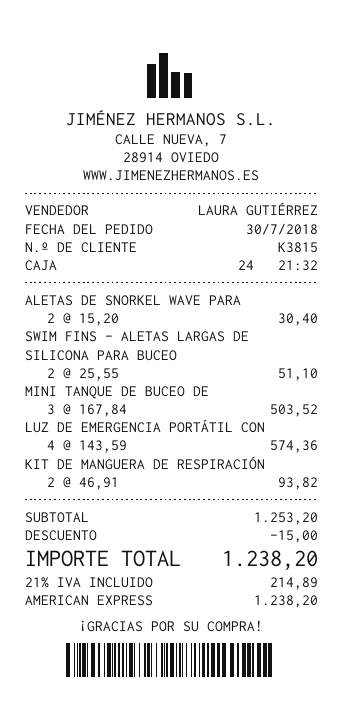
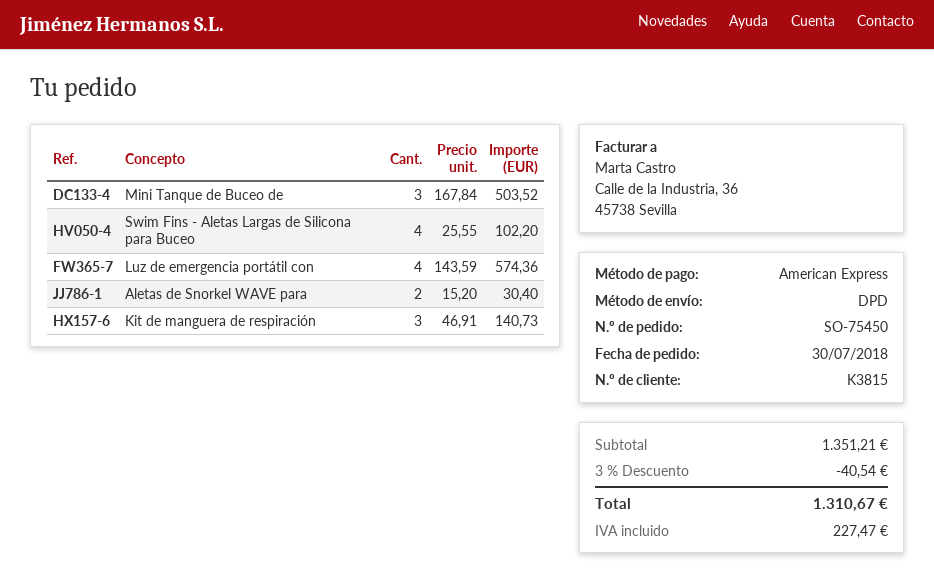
SWIM FINS - ALETAS LARGAS DE SILICONA PARA BUCEO: 2 x 25.55 = 51.10 -> 4 x 25.55 = 102.20
KIT DE MANGUERA DE RESPIRACIÓN: 2 x 46.91 = 93.82 -> 3 x 46.91 = 140.73
subtotal: 1253.20 -> 1351.21
discount: 15.00 -> 40.54
tax: 214.89 -> 227.47
total: 1238.20 -> 1310.67

